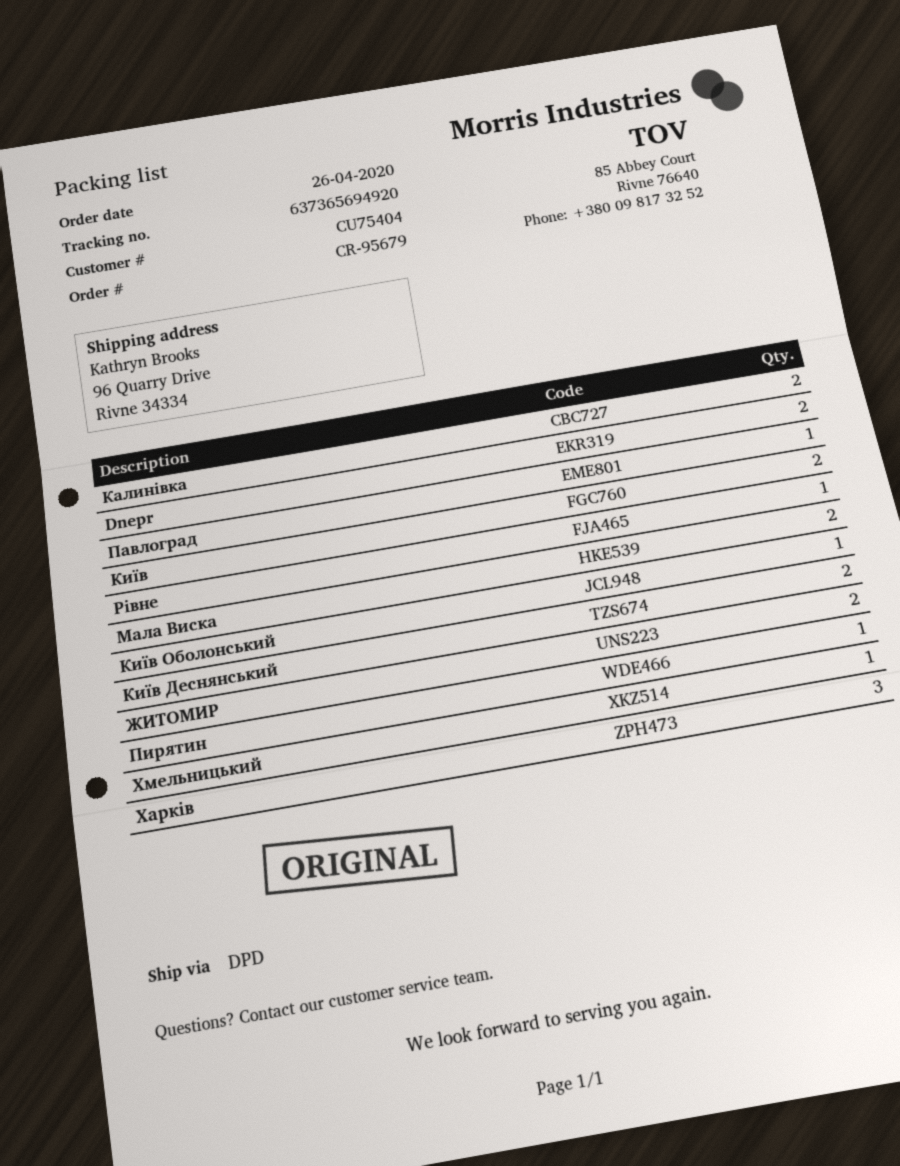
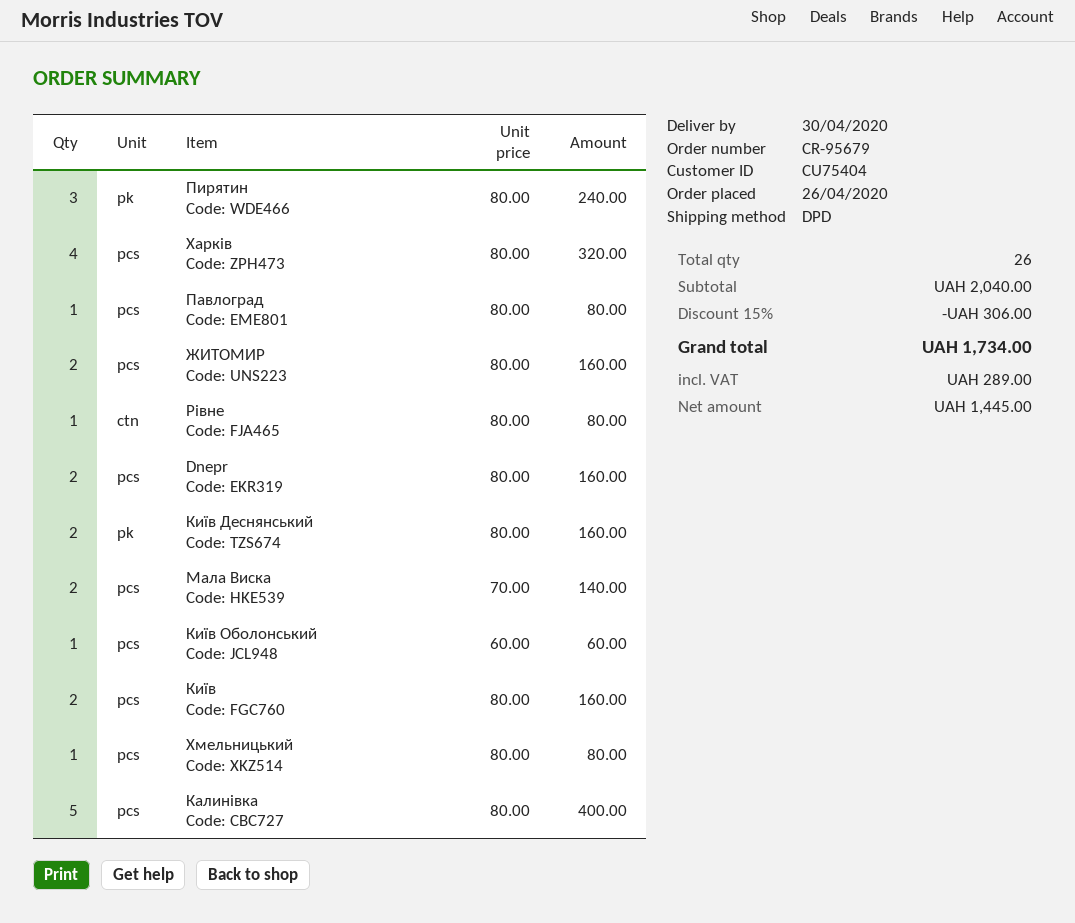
Калинівка: 2 -> 5
Пирятин: 1 -> 3
Харків: 3 -> 4

